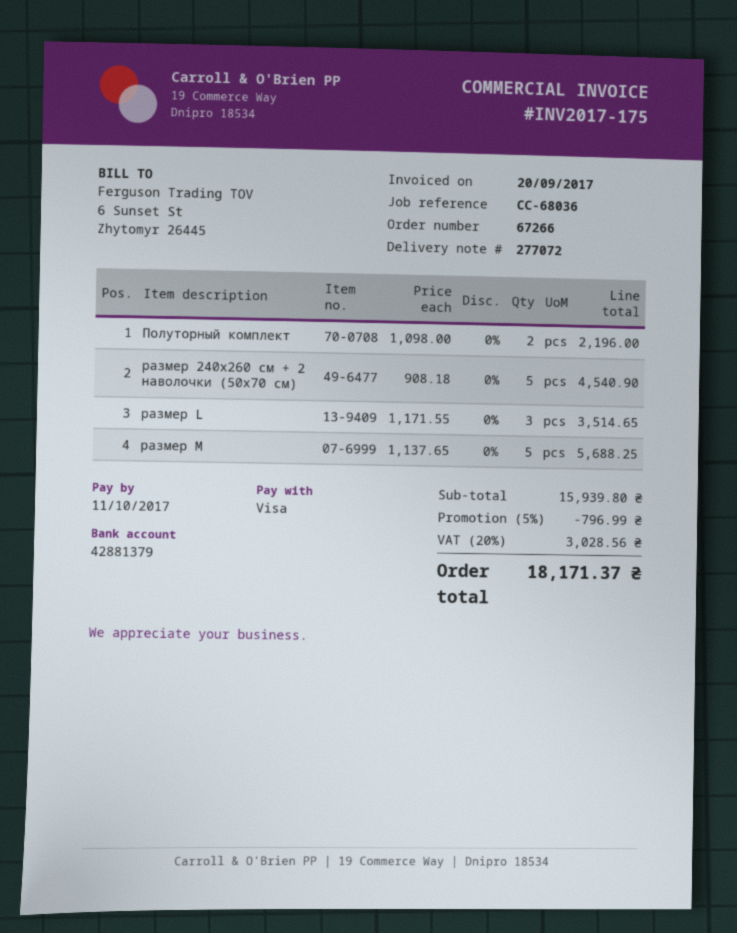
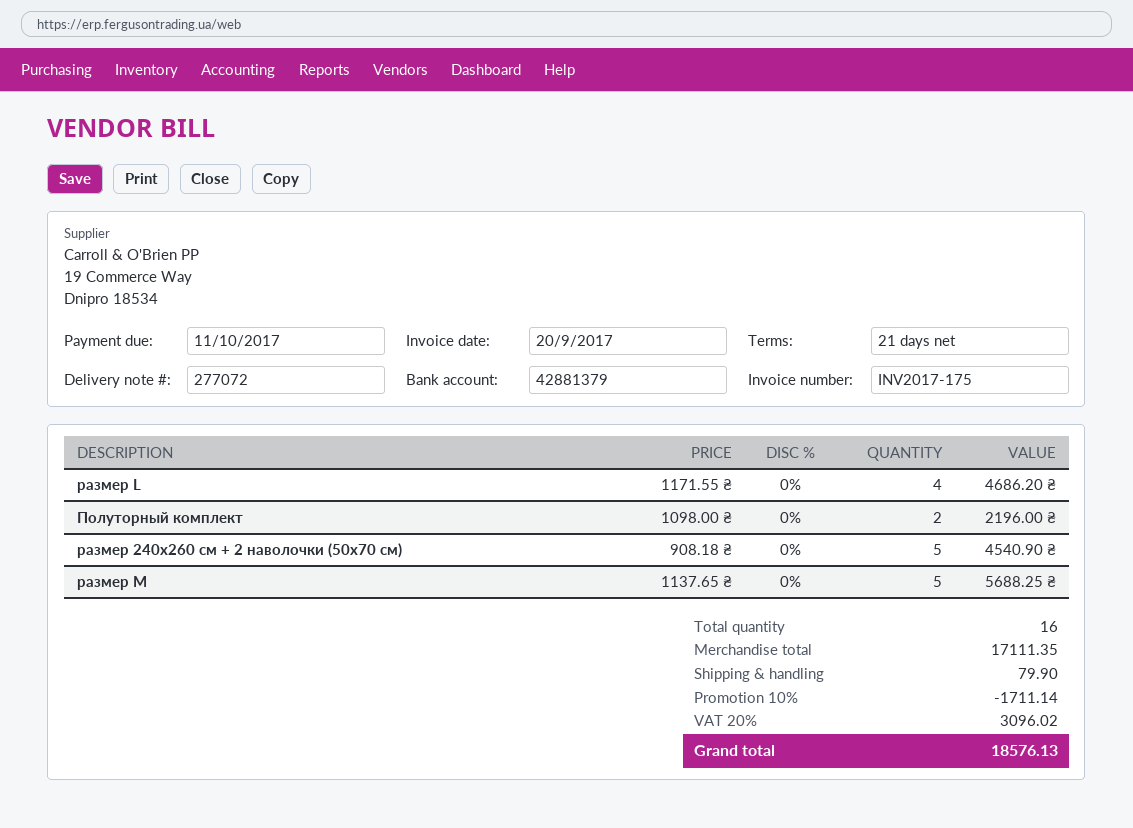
размер L: 3 x 1171.55 = 3514.65 -> 4 x 1171.55 = 4686.20
subtotal: 15939.80 -> 17111.35
discount: 5% = 796.99 -> 10% = 1711.14
shipping: none -> 79.90
tax: 20% = 3028.56 -> 20% = 3096.02
total: 18171.37 -> 18576.13

